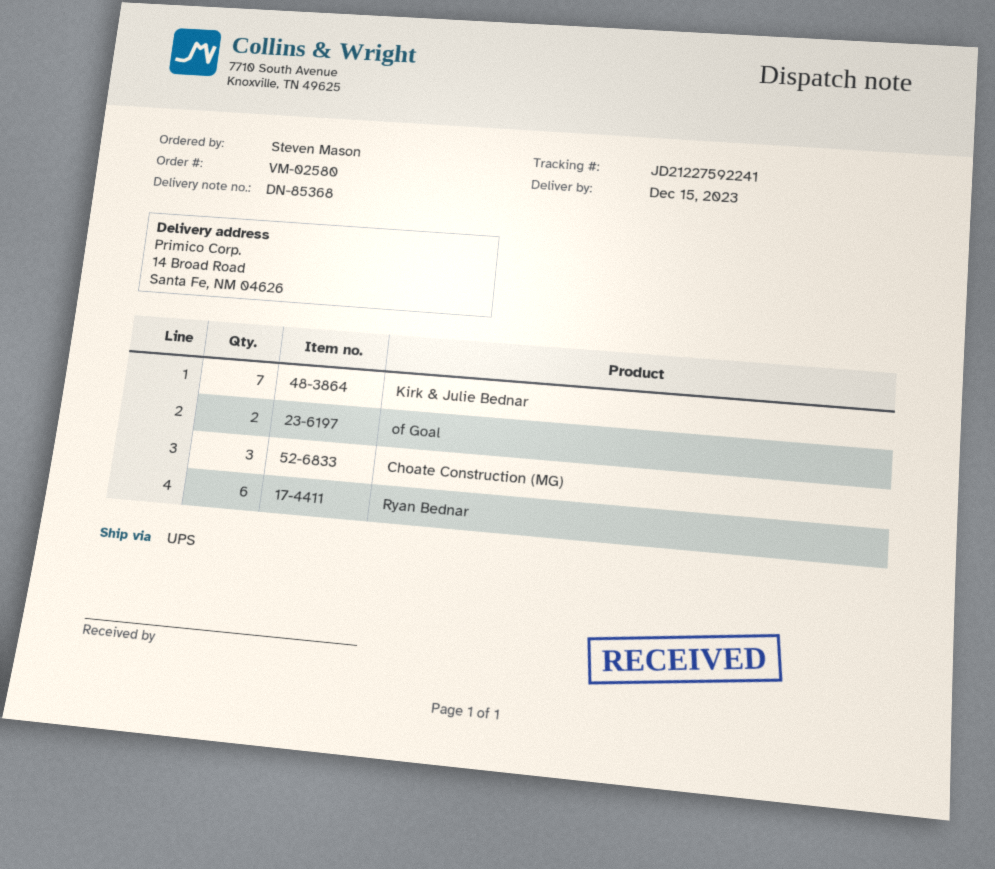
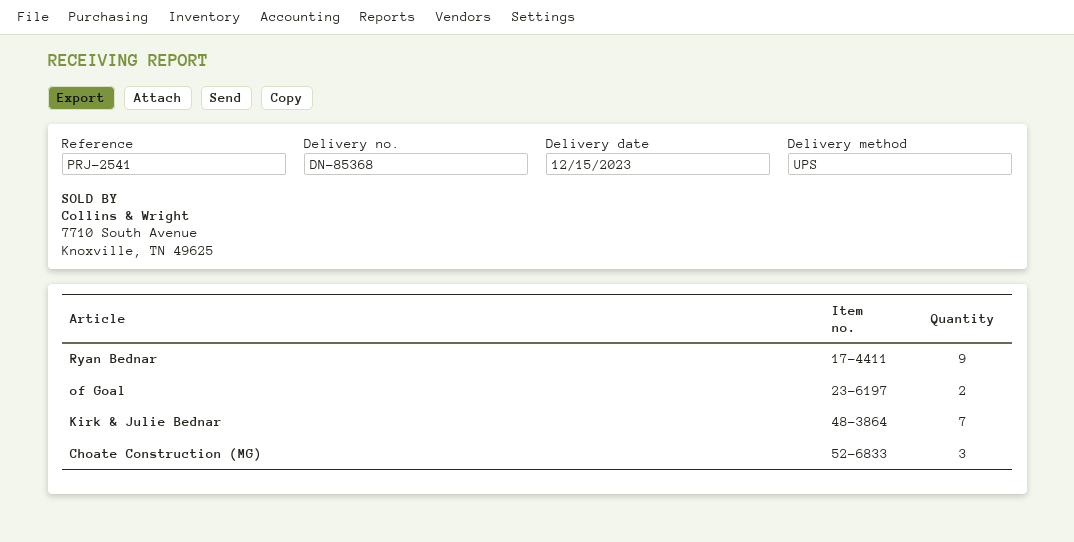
Ryan Bednar: 6 -> 9

